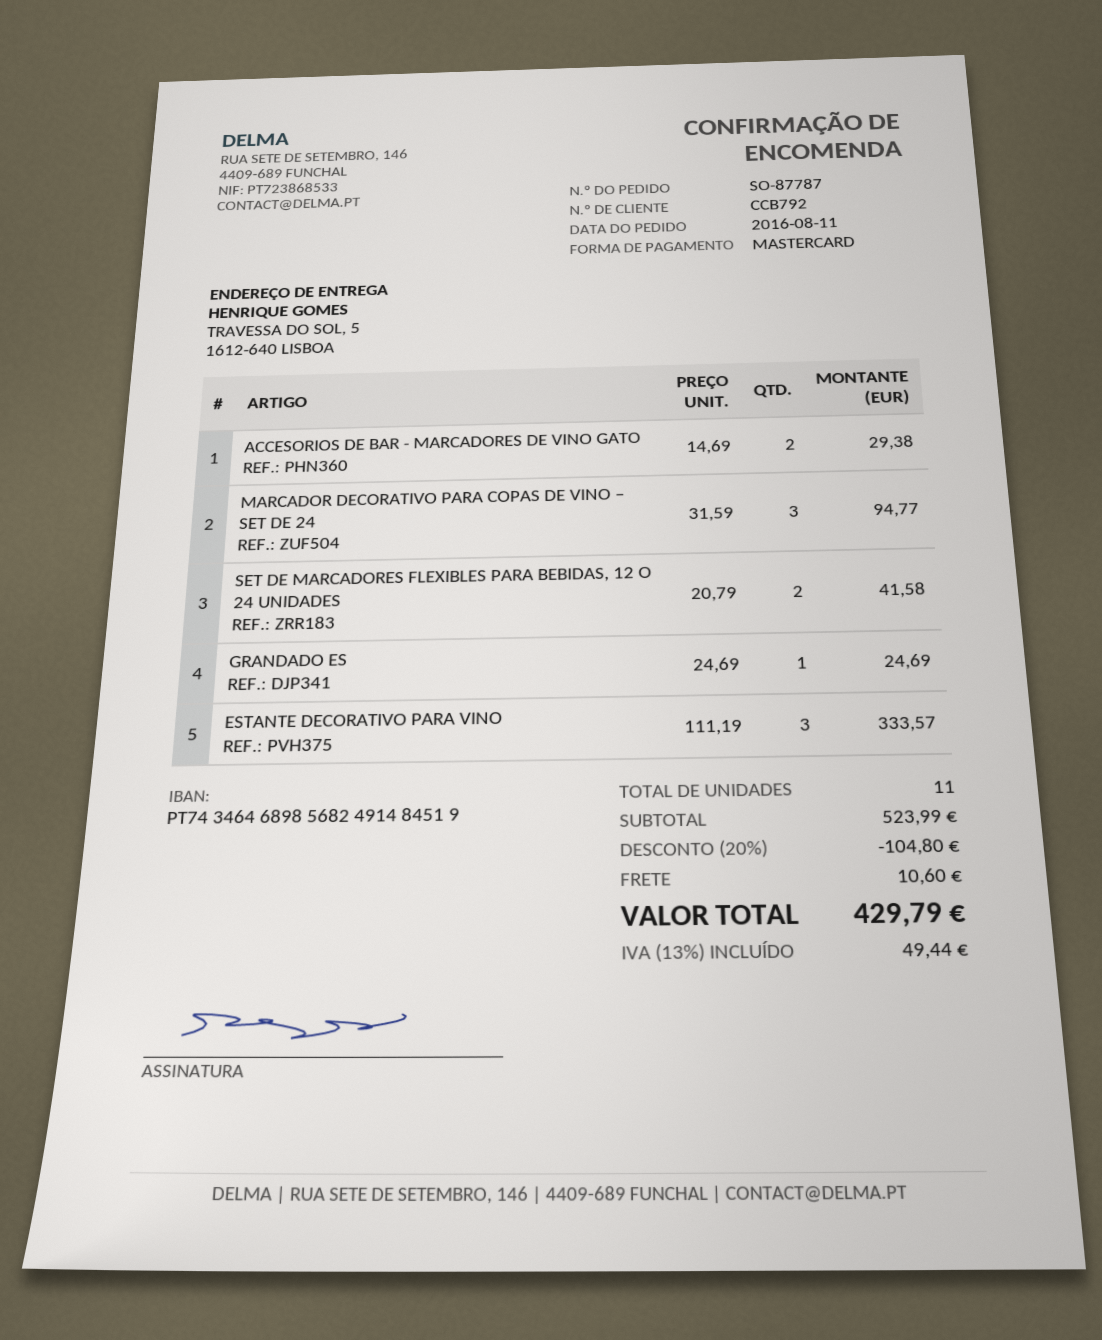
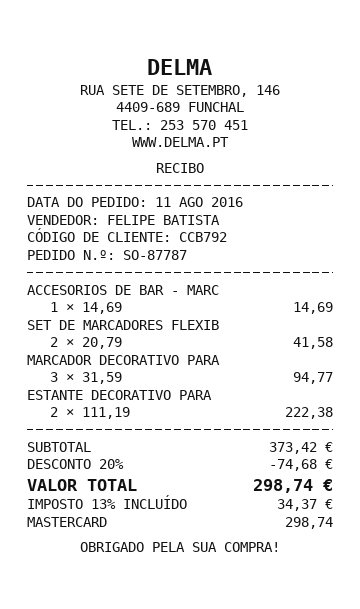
ACCESORIOS DE BAR - MARCADORES DE VINO GATO: 2 x 14.69 = 29.38 -> 1 x 14.69 = 14.69
GRANDADO ES: 1 x 24.69 = 24.69 -> none
ESTANTE DECORATIVO PARA VINO: 3 x 111.19 = 333.57 -> 2 x 111.19 = 222.38
subtotal: 523.99 -> 373.42
discount: 20% = 104.80 -> 20% = 74.68
shipping: 10.60 -> none
tax: 13% = 49.44 -> 13% = 34.37
total: 429.79 -> 298.74

